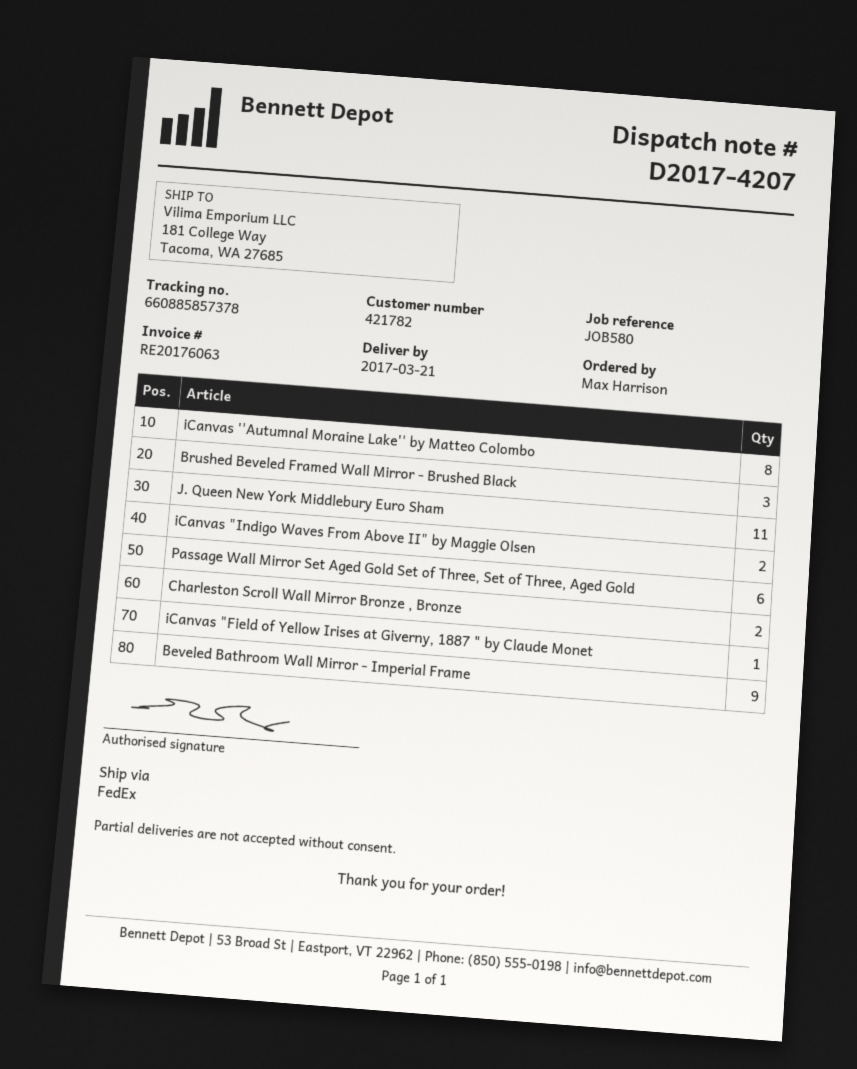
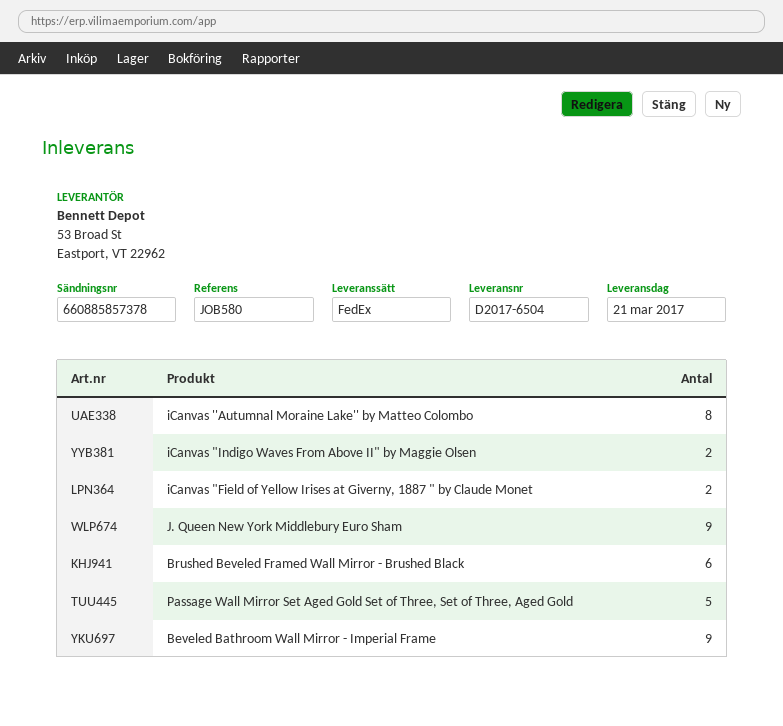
delivery note number: D2017-4207 -> D2017-6504
Brushed Beveled Framed Wall Mirror - Brushed Black: 3 -> 6
J. Queen New York Middlebury Euro Sham: 11 -> 9
Passage Wall Mirror Set Aged Gold Set of Three, Set of Three, Aged Gold: 6 -> 5
Charleston Scroll Wall Mirror Bronze , Bronze: 2 -> none
iCanvas "Field of Yellow Irises at Giverny, 1887 " by Claude Monet: 1 -> 2

